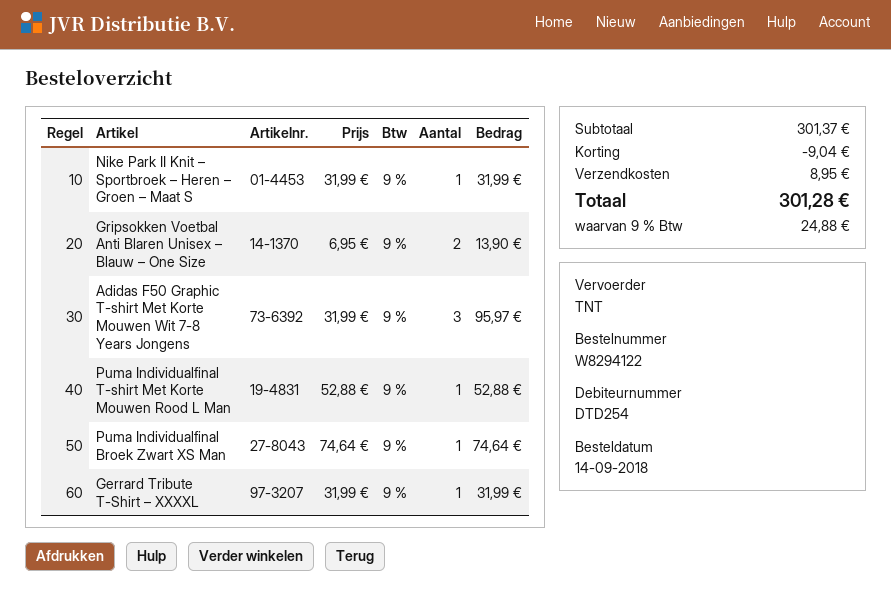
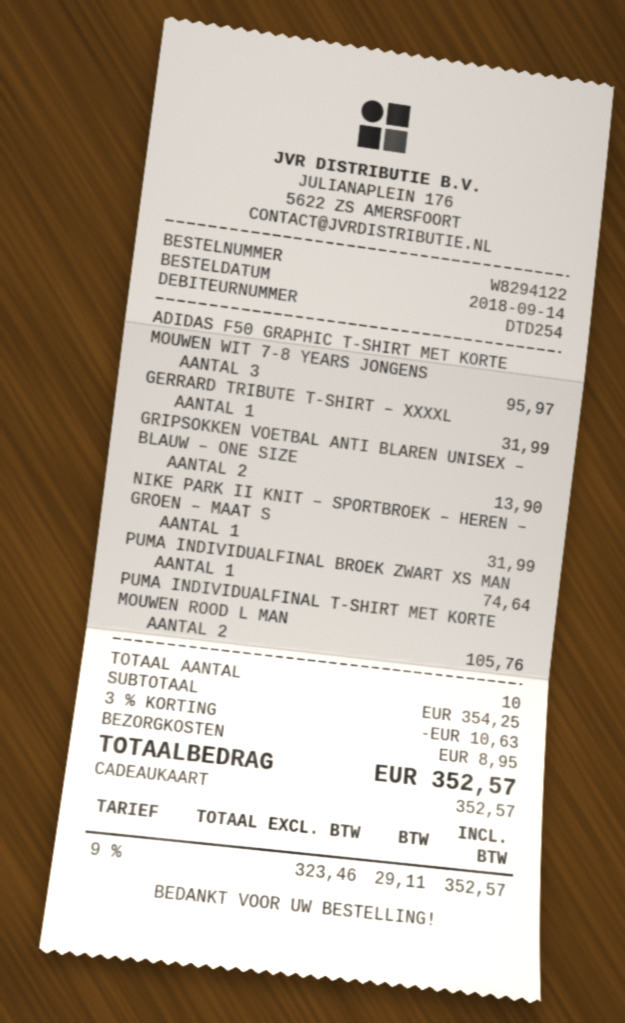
Puma Individualfinal T-shirt Met Korte Mouwen Rood L Man: 1 for 52.88 -> 2 for 105.76
subtotal: 301.37 -> 354.25
discount: 9.04 -> 10.63
tax: 9% = 24.88 -> 9% = 29.11
total: 301.28 -> 352.57

